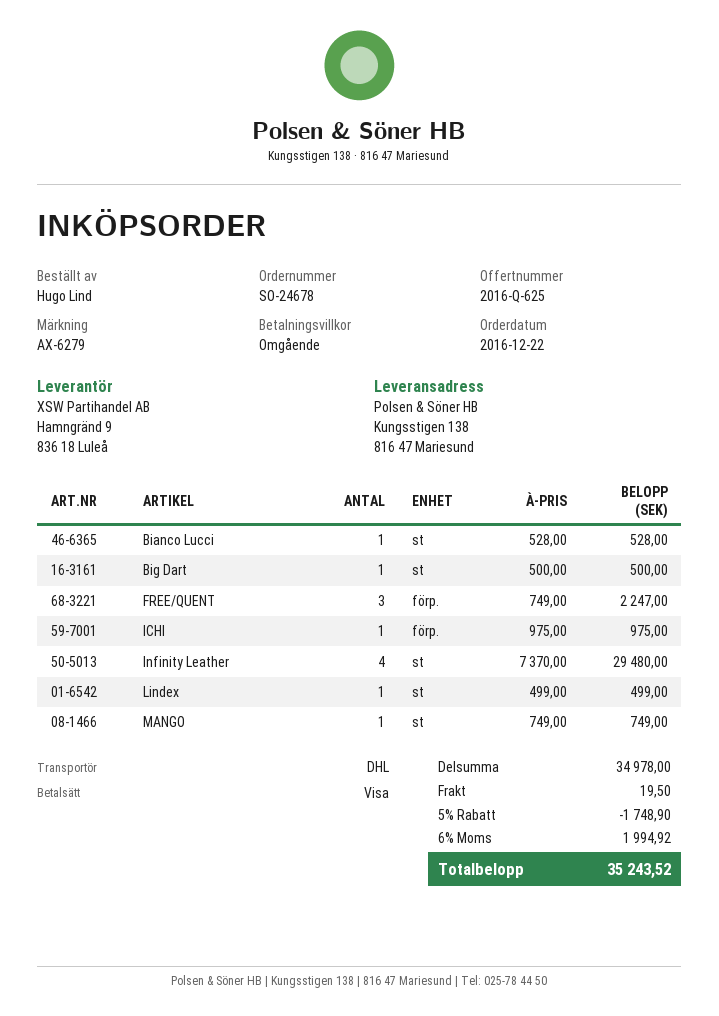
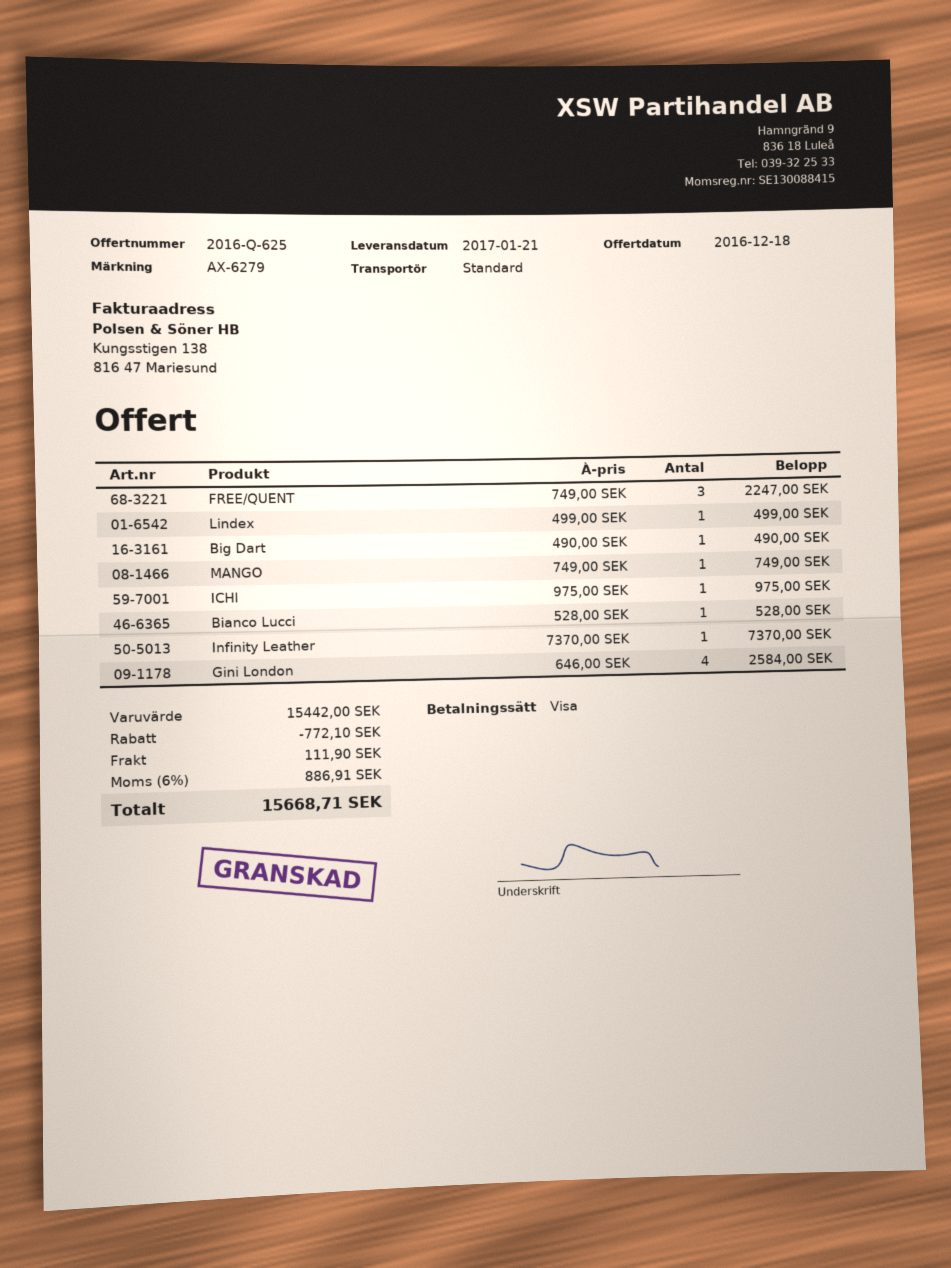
shipping method: DHL -> standard
Big Dart: 1 x 500.00 = 500.00 -> 1 x 490.00 = 490.00
Infinity Leather: 4 x 7370.00 = 29480.00 -> 1 x 7370.00 = 7370.00
Gini London: none -> 4 x 646.00 = 2584.00
subtotal: 34978.00 -> 15442.00
discount: 1748.90 -> 772.10
shipping: 19.50 -> 111.90
tax: 6% = 1994.92 -> 6% = 886.91
total: 35243.52 -> 15668.71

